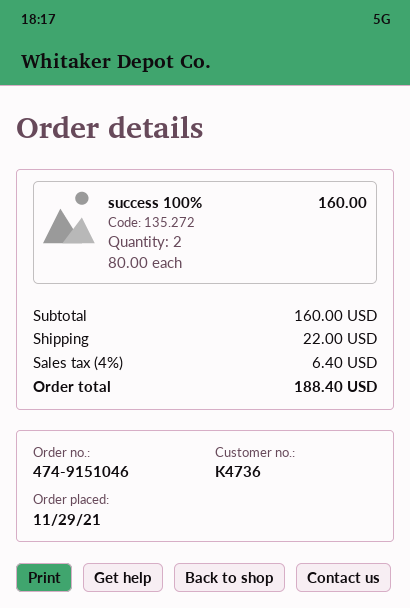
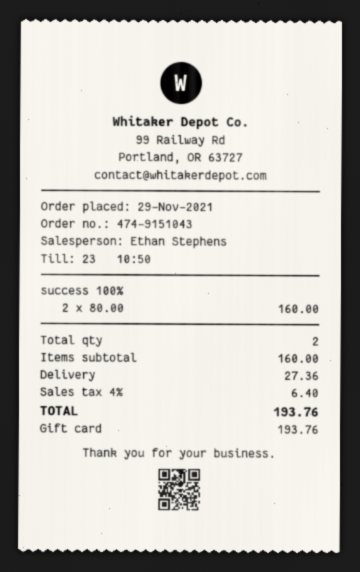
order number: 474-9151046 -> 474-9151043
shipping: 22.00 -> 27.36
total: 188.40 -> 193.76

